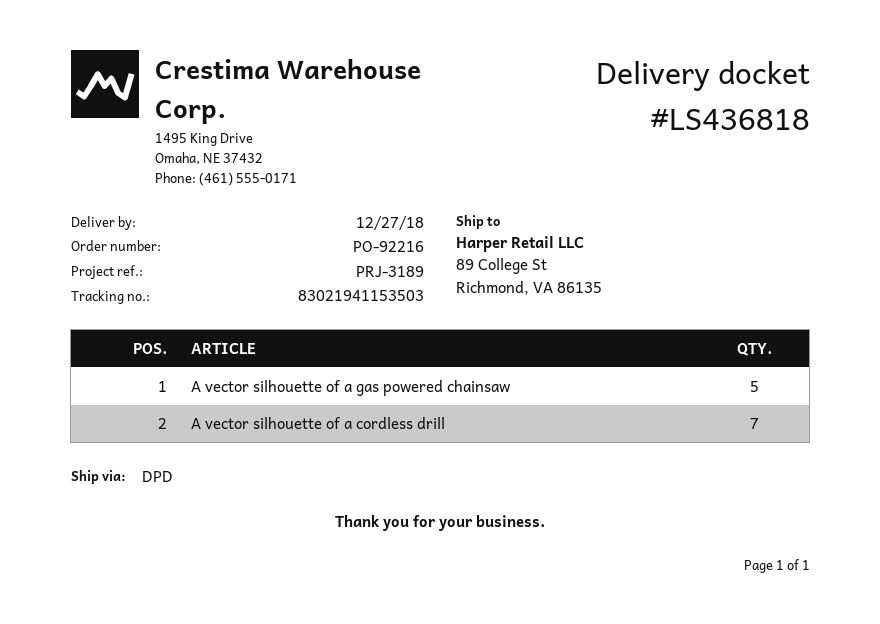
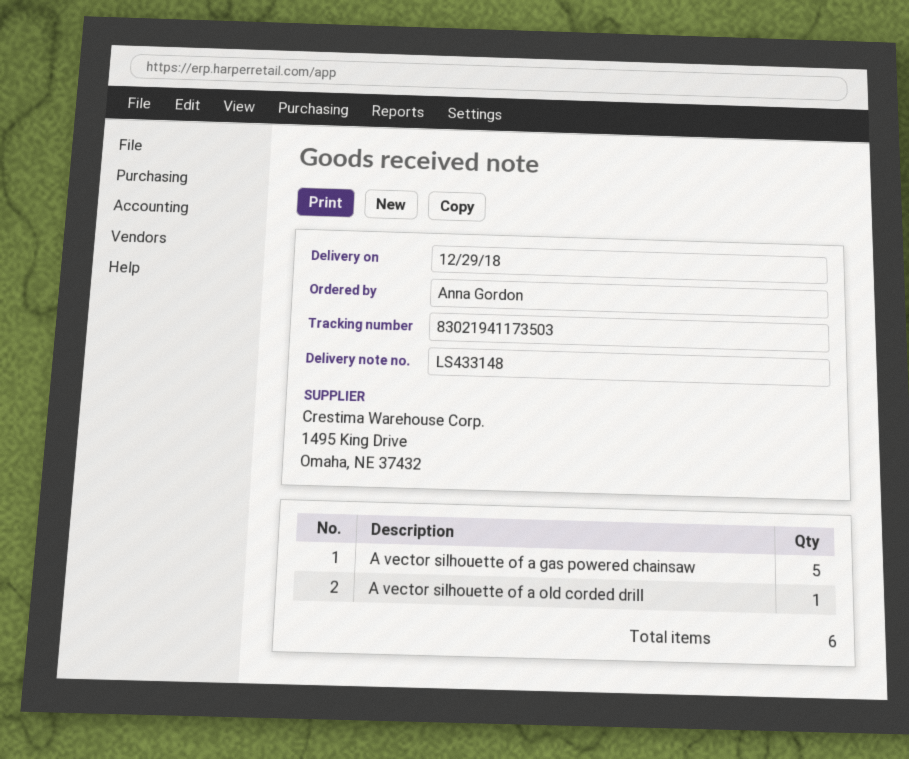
delivery note number: LS436818 -> LS433148
delivery date: 2018-12-27 -> 2018-12-29
tracking number: 83021941153503 -> 83021941173503
A vector silhouette of a cordless drill: 7 -> none
A vector silhouette of a old corded drill: none -> 1

